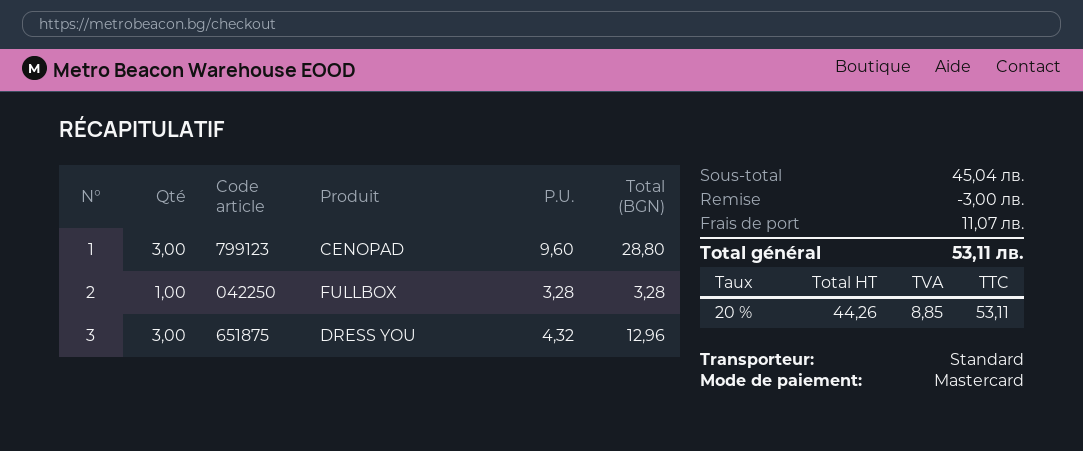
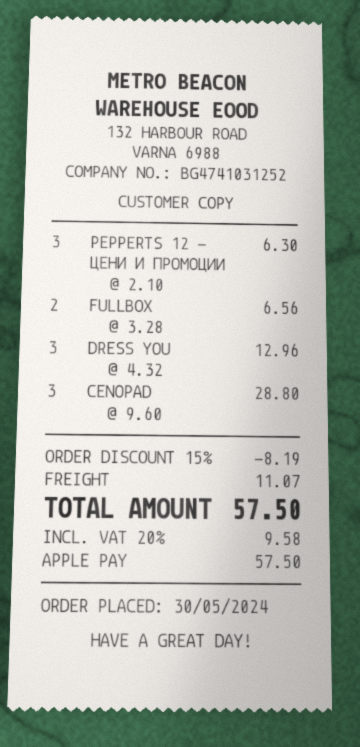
payment method: Mastercard -> Apple Pay
FULLBOX: 1 x 3.28 = 3.28 -> 2 x 3.28 = 6.56
PEPPERTS 12 - ЦЕНИ И ПРОМОЦИИ: none -> 3 x 2.10 = 6.30
discount: 3.00 -> 8.19
tax: 20% = 8.85 -> 20% = 9.58
total: 53.11 -> 57.50

